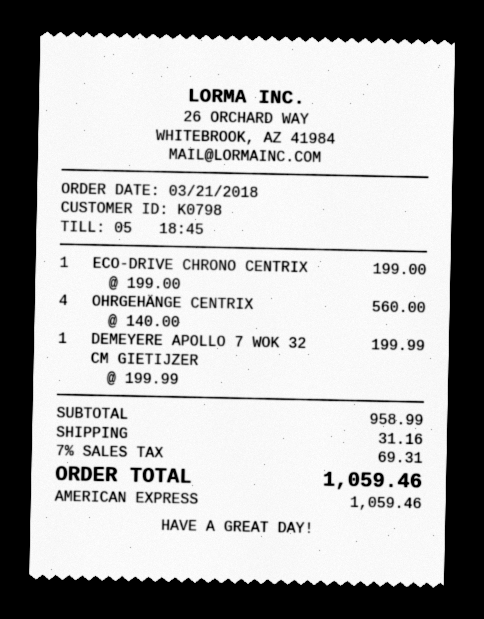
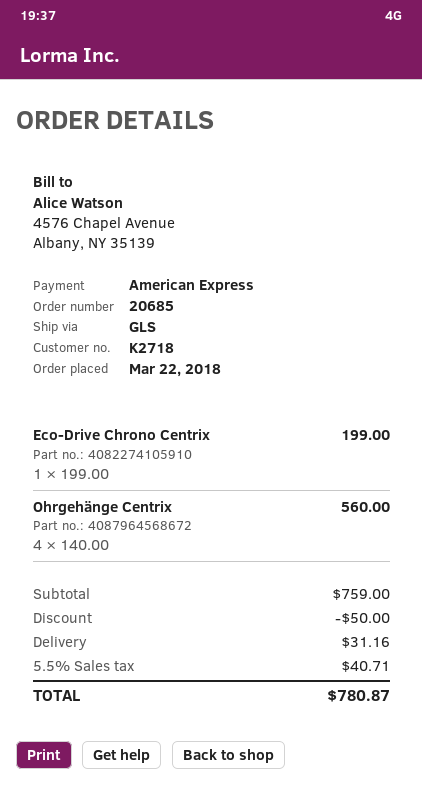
order date: 2018-03-21 -> 2018-03-22
customer number: K0798 -> K2718
DEMEYERE APOLLO 7 WOK 32 CM GIETIJZER: 1 x 199.99 = 199.99 -> none
subtotal: 958.99 -> 759.00
discount: none -> 50.00
tax: 7% = 69.31 -> 5.5% = 40.71
total: 1059.46 -> 780.87

